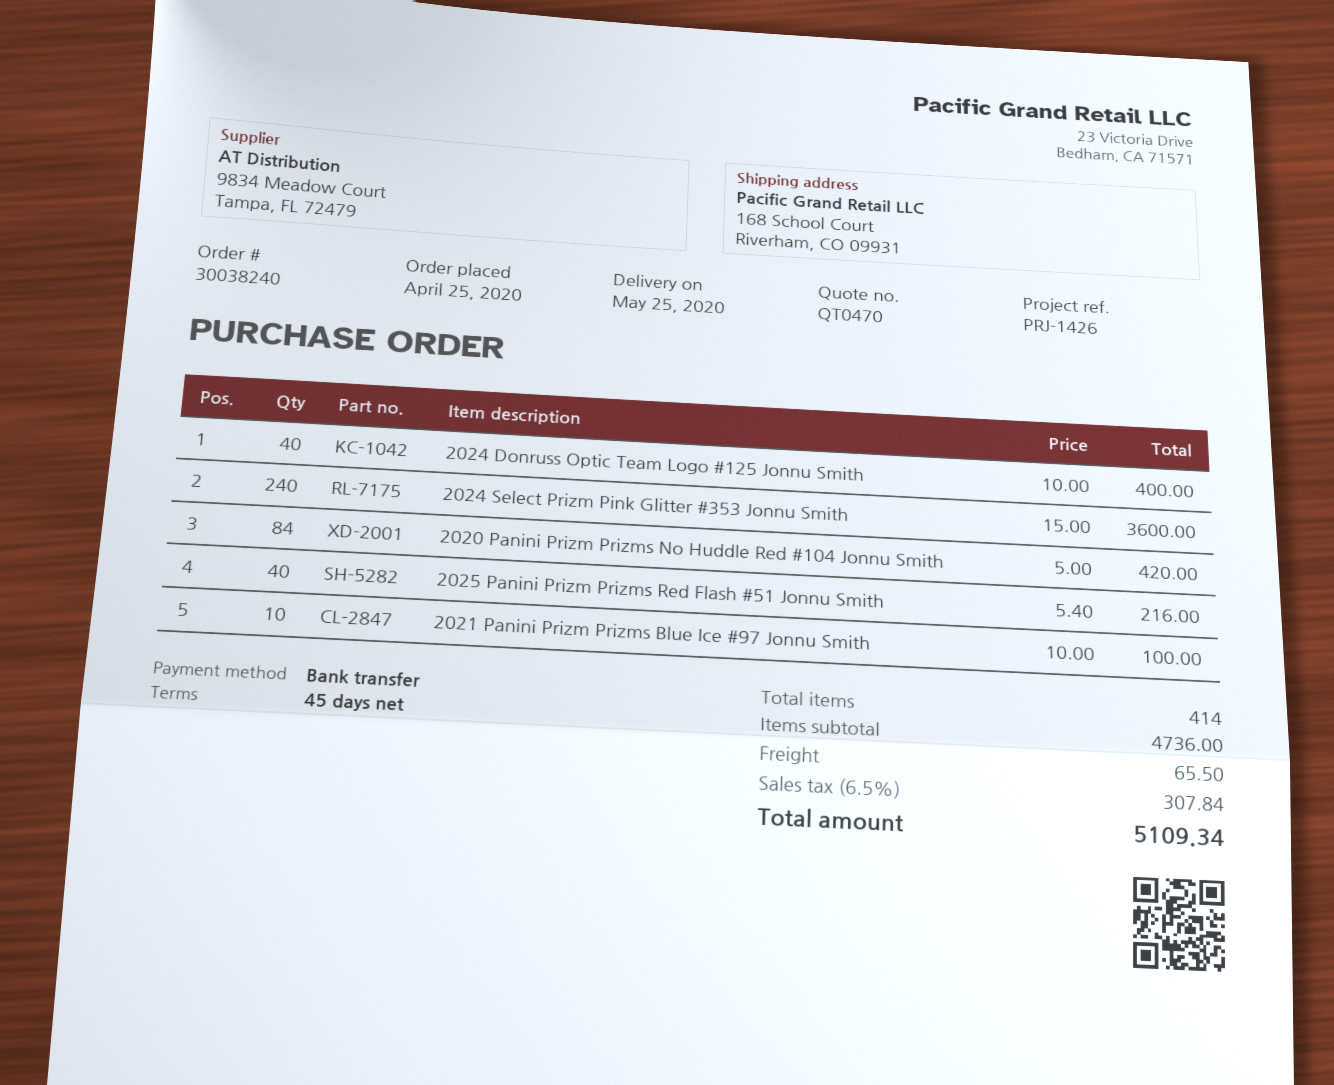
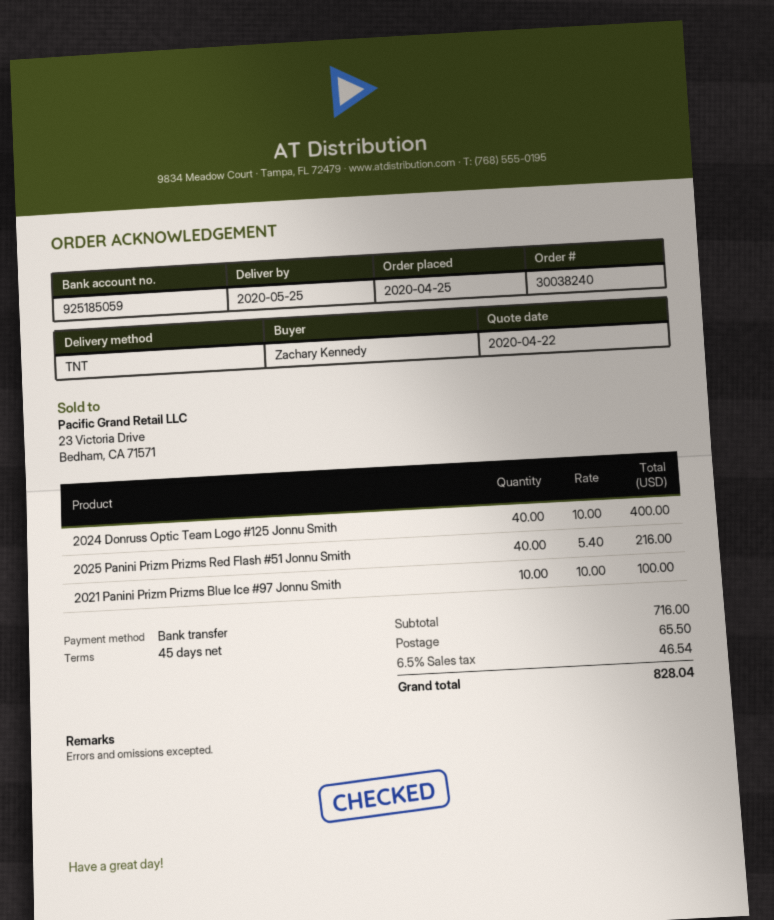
2024 Select Prizm Pink Glitter #353 Jonnu Smith: 240 x 15.00 = 3600.00 -> none
2020 Panini Prizm Prizms No Huddle Red #104 Jonnu Smith: 84 x 5.00 = 420.00 -> none
subtotal: 4736.00 -> 716.00
tax: 6.5% = 307.84 -> 6.5% = 46.54
total: 5109.34 -> 828.04

